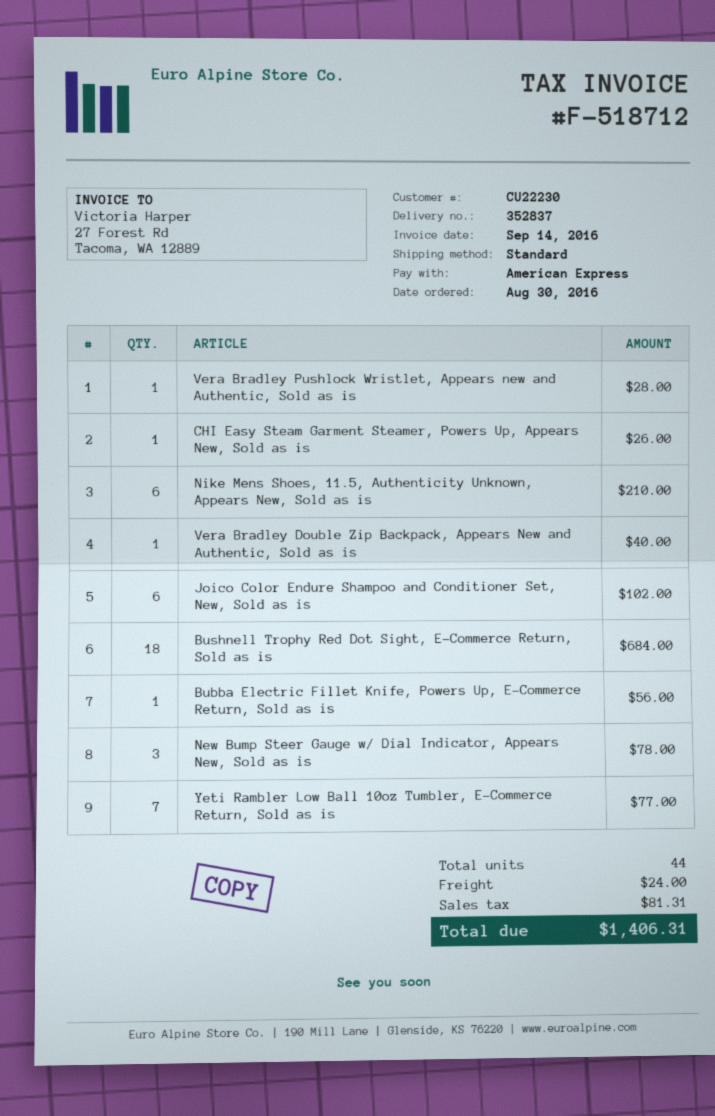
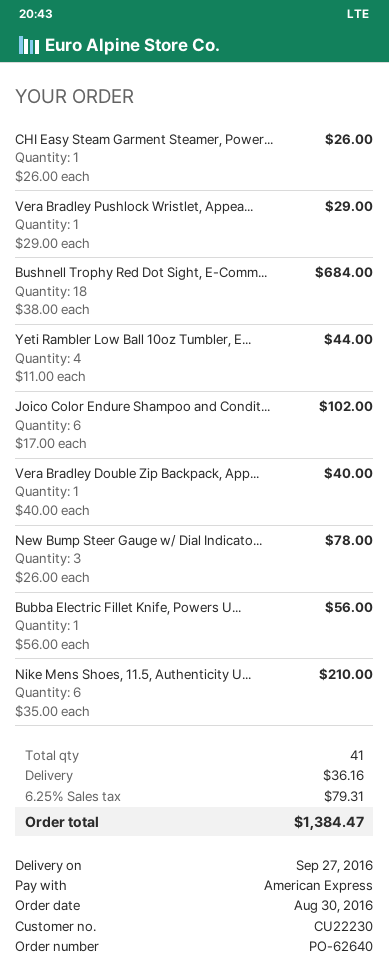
Vera Bradley Pushlock Wristlet, Appears new and Authentic, Sold as is: 1 for 28.00 -> 1 for 29.00
Yeti Rambler Low Ball 10oz Tumbler, E-Commerce Return, Sold as is: 7 for 77.00 -> 4 for 44.00
total quantity: 44 -> 41
shipping: 24.00 -> 36.16
tax: 81.31 -> 79.31
total: 1406.31 -> 1384.47

